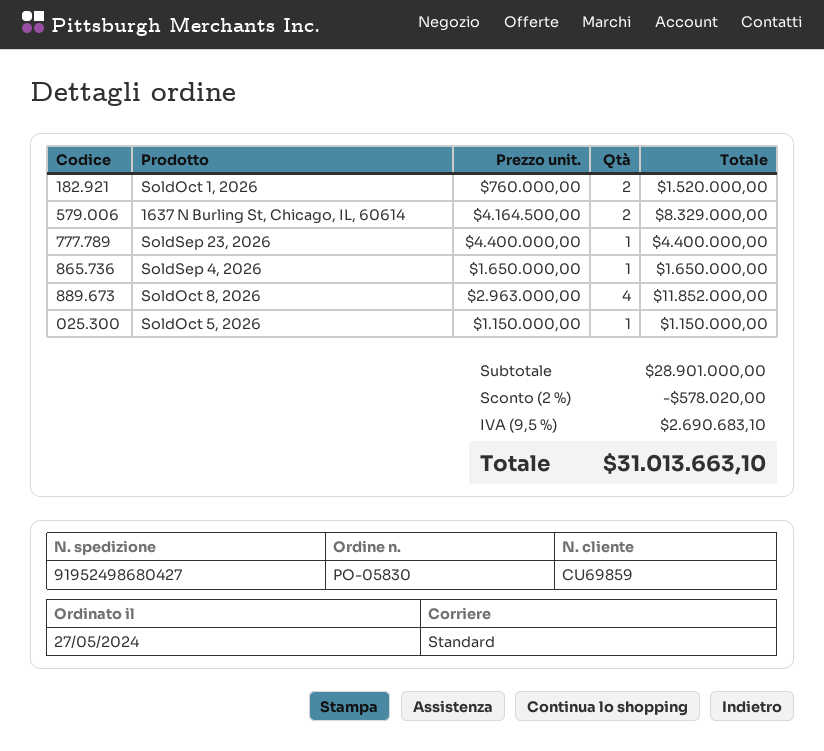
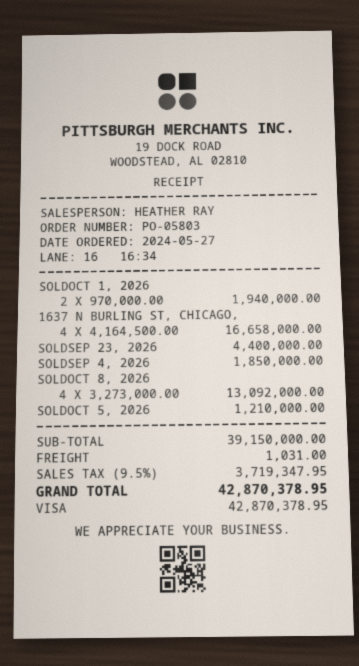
order number: PO-05830 -> PO-05803
SoldOct 1, 2026: 2 x 760000.00 = 1520000.00 -> 2 x 970000.00 = 1940000.00
1637 N Burling St, Chicago, IL, 60614: 2 x 4164500.00 = 8329000.00 -> 4 x 4164500.00 = 16658000.00
SoldSep 4, 2026: 1 x 1650000.00 = 1650000.00 -> 1 x 1850000.00 = 1850000.00
SoldOct 8, 2026: 4 x 2963000.00 = 11852000.00 -> 4 x 3273000.00 = 13092000.00
SoldOct 5, 2026: 1 x 1150000.00 = 1150000.00 -> 1 x 1210000.00 = 1210000.00
subtotal: 28901000.00 -> 39150000.00
discount: 2% = 578020.00 -> none
shipping: none -> 1031.00
tax: 9.5% = 2690683.10 -> 9.5% = 3719347.95
total: 31013663.10 -> 42870378.95

